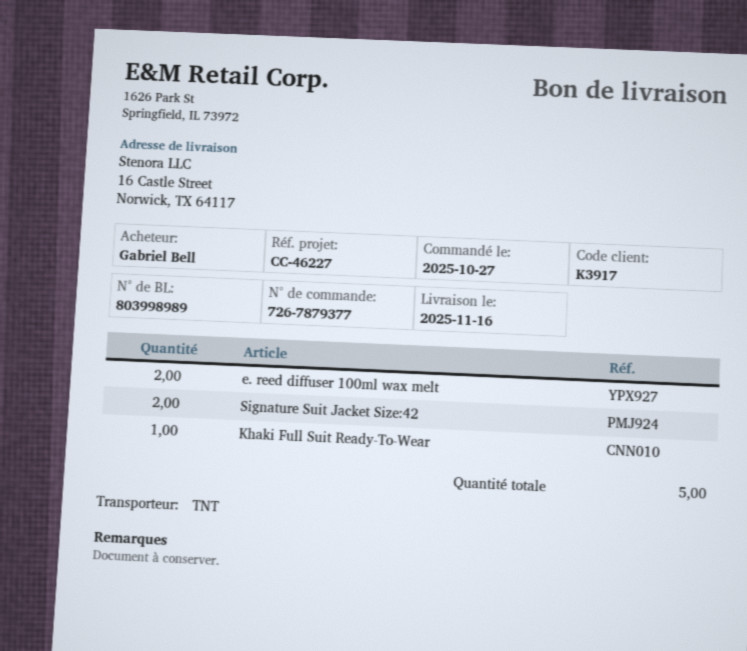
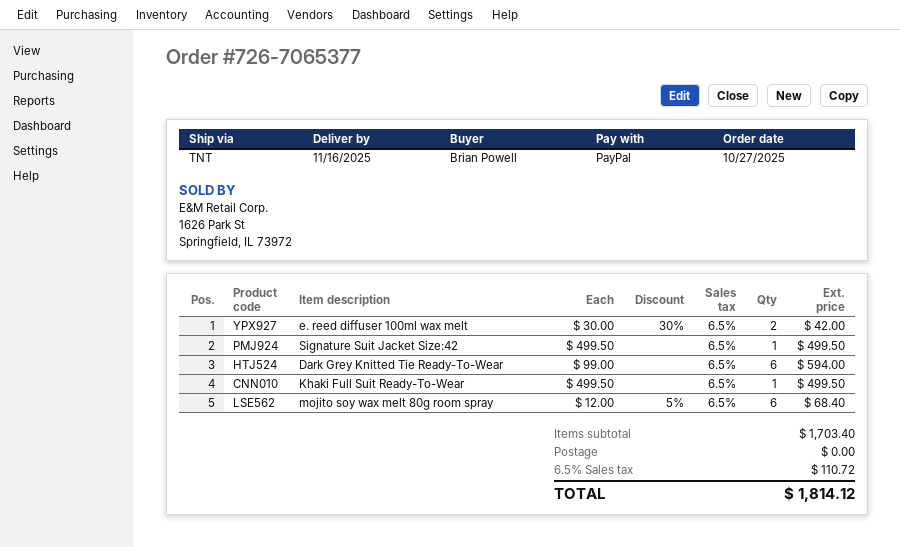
order number: 726-7879377 -> 726-7065377
ordered by: Gabriel Bell -> Brian Powell
Signature Suit Jacket Size:42: 2 -> 1
Dark Grey Knitted Tie Ready-To-Wear: none -> 6
mojito soy wax melt 80g room spray: none -> 6

